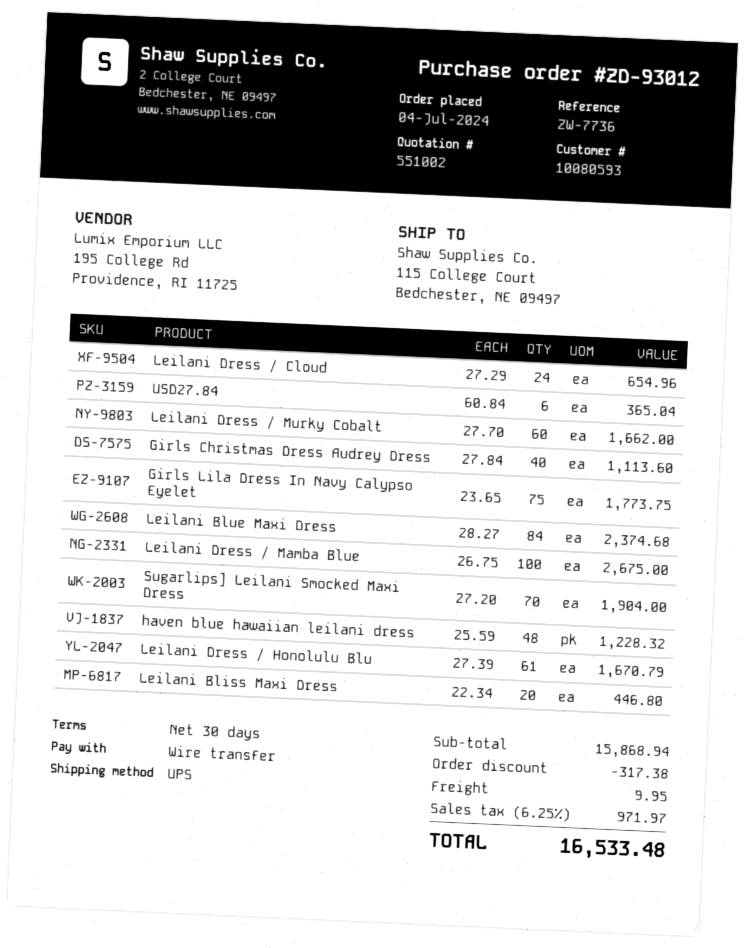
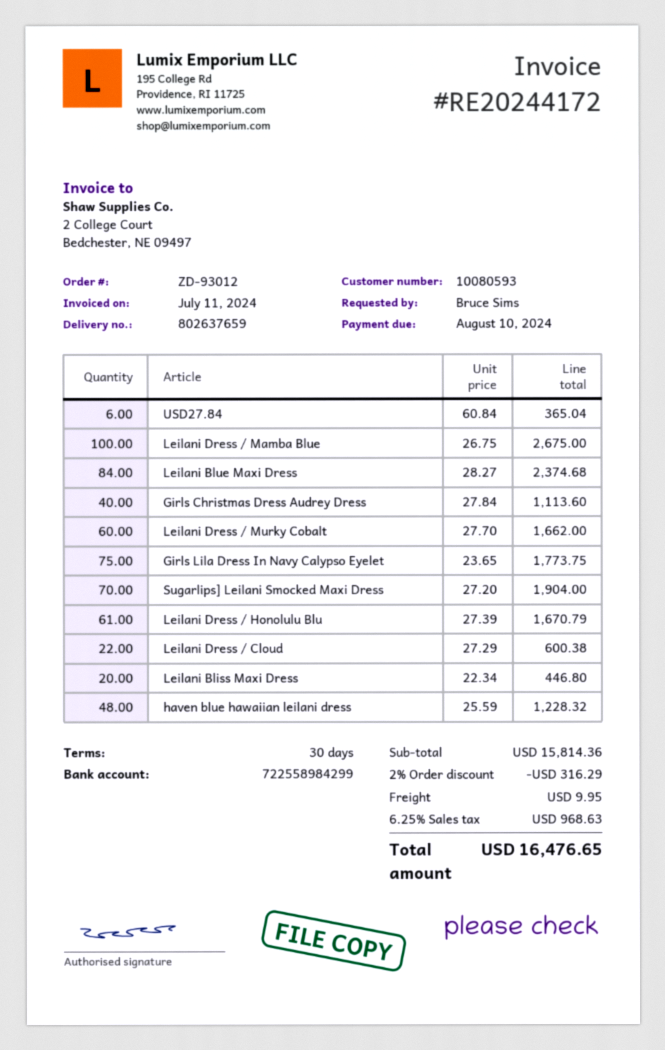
Leilani Dress / Cloud: 24 x 27.29 = 654.96 -> 22 x 27.29 = 600.38
subtotal: 15868.94 -> 15814.36
discount: 317.38 -> 316.29
tax: 6.25% = 971.97 -> 6.25% = 968.63
total: 16533.48 -> 16476.65

